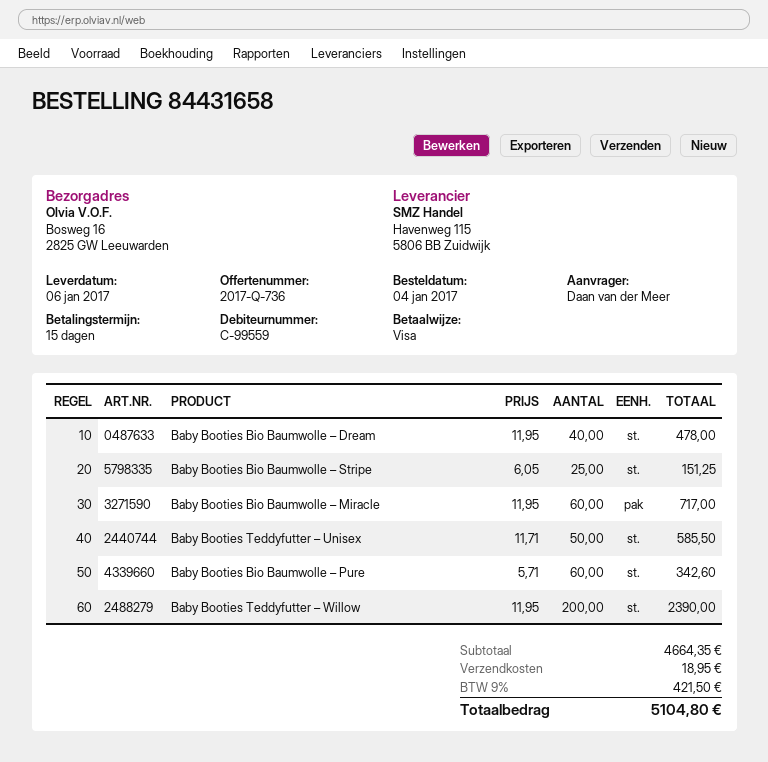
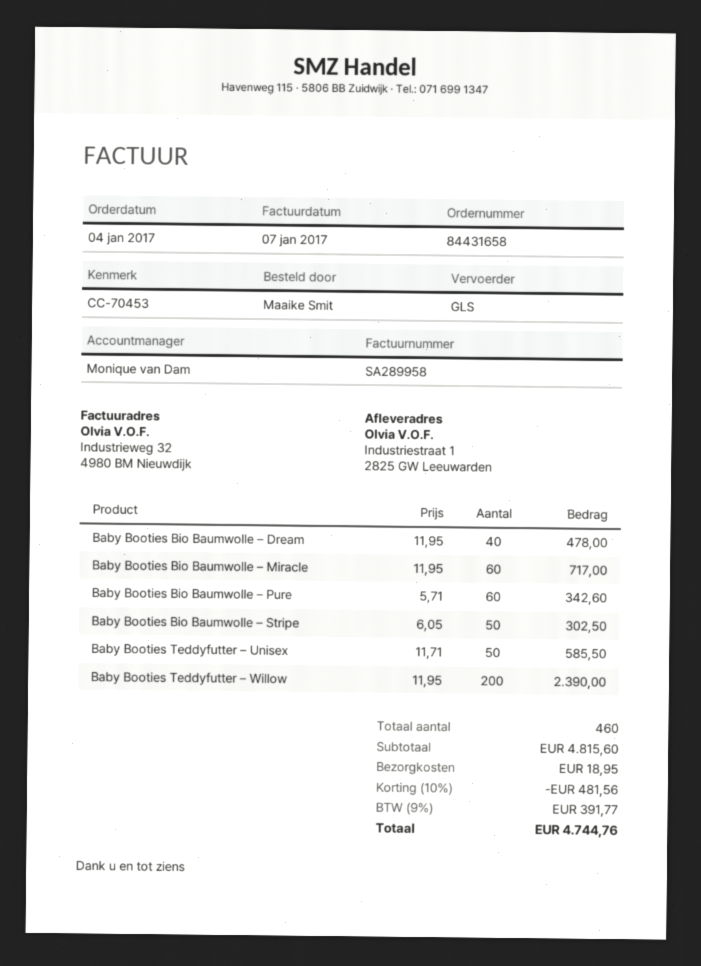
ordered by: Daan van der Meer -> Maaike Smit
ship to: Bosweg 16, 2825 GW Leeuwarden -> Industriestraat 1, 2825 GW Leeuwarden
Baby Booties Bio Baumwolle – Stripe: 25 x 6.05 = 151.25 -> 50 x 6.05 = 302.50
subtotal: 4664.35 -> 4815.60
discount: none -> 10% = 481.56
tax: 9% = 421.50 -> 9% = 391.77
total: 5104.80 -> 4744.76

